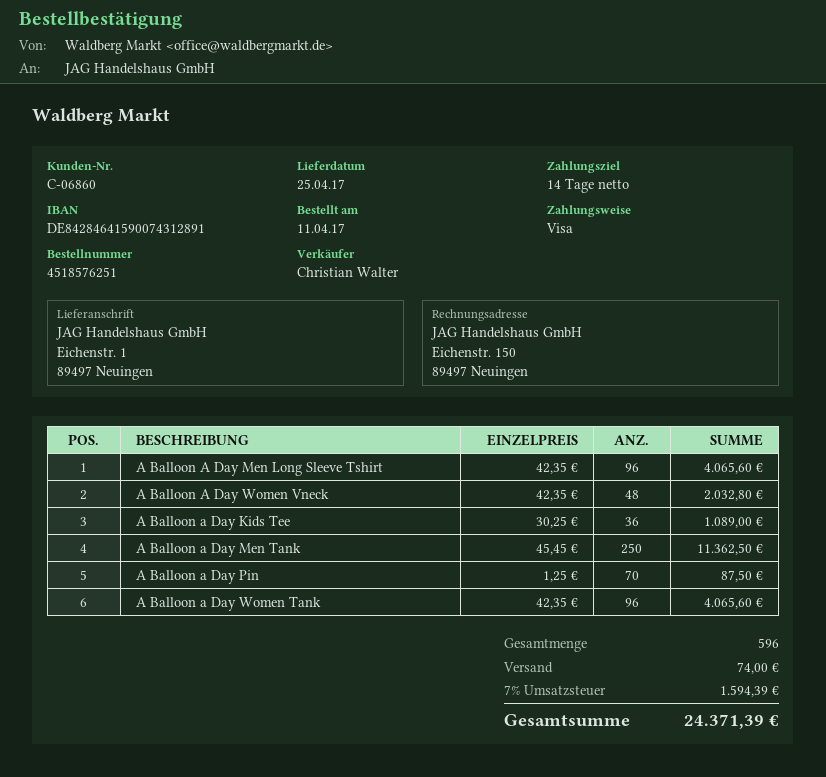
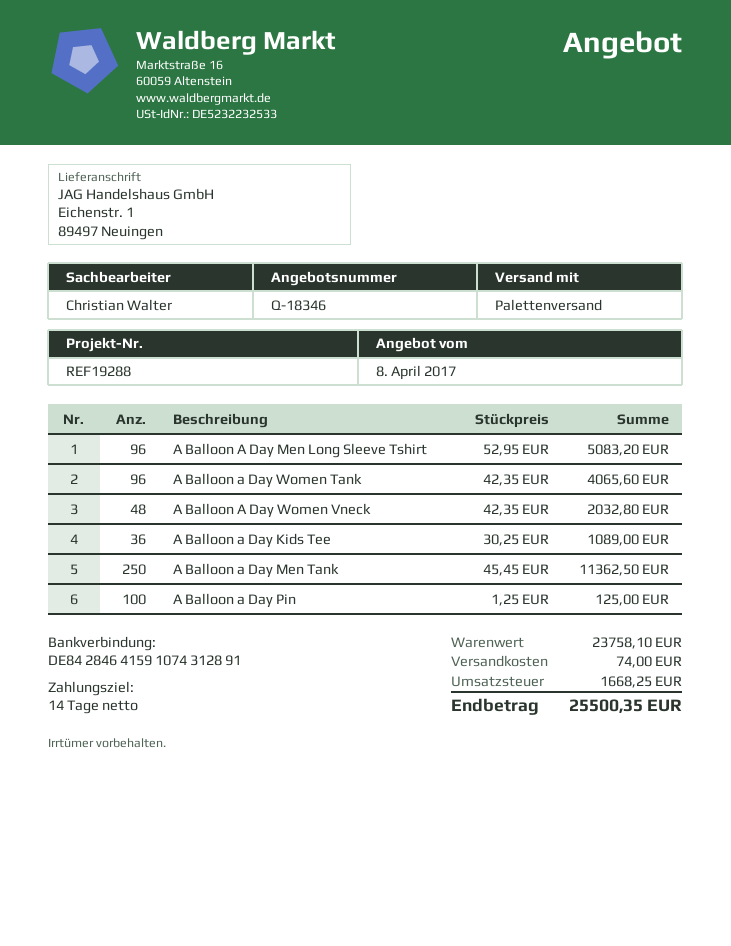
bank account: DE84284641590074312891 -> DE84284641591074312891
A Balloon A Day Men Long Sleeve Tshirt: 96 x 42.35 = 4065.60 -> 96 x 52.95 = 5083.20
A Balloon a Day Pin: 70 x 1.25 = 87.50 -> 100 x 1.25 = 125.00
tax: 1594.39 -> 1668.25
total: 24371.39 -> 25500.35

